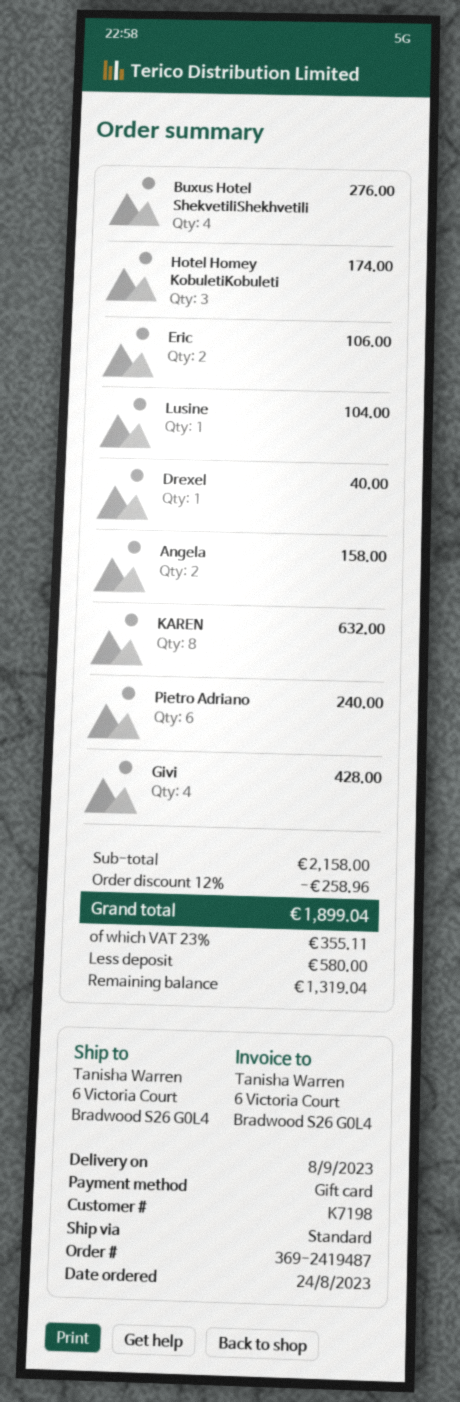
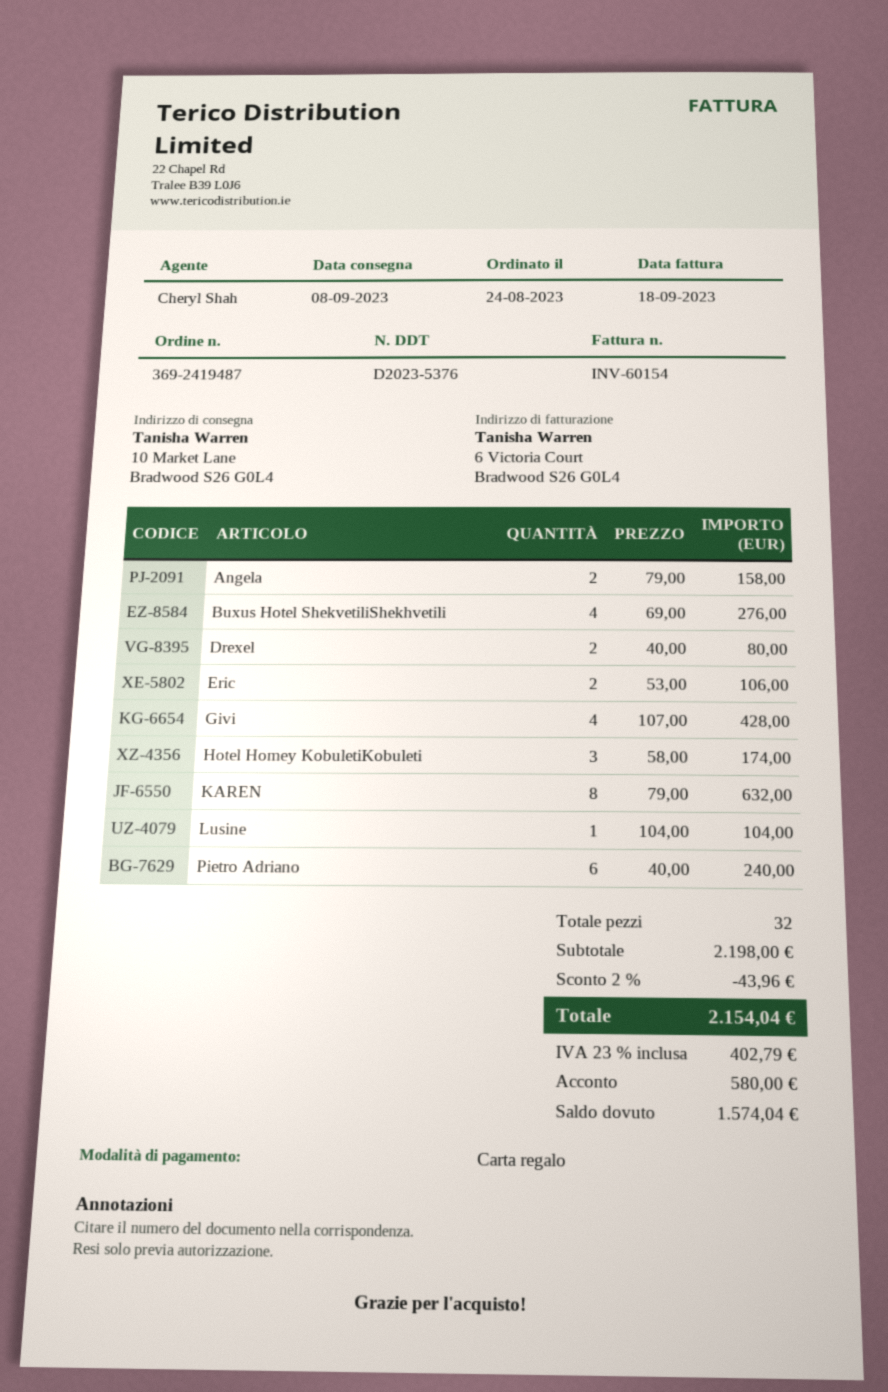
ship to: 6 Victoria Court, Bradwood S26 G0L4 -> 10 Market Lane, Bradwood S26 G0L4
Drexel: 1 for 40.00 -> 2 for 80.00
subtotal: 2158.00 -> 2198.00
discount: 12% = 258.96 -> 2% = 43.96
tax: 23% = 355.11 -> 23% = 402.79
total: 1899.04 -> 2154.04
balance: 1319.04 -> 1574.04

